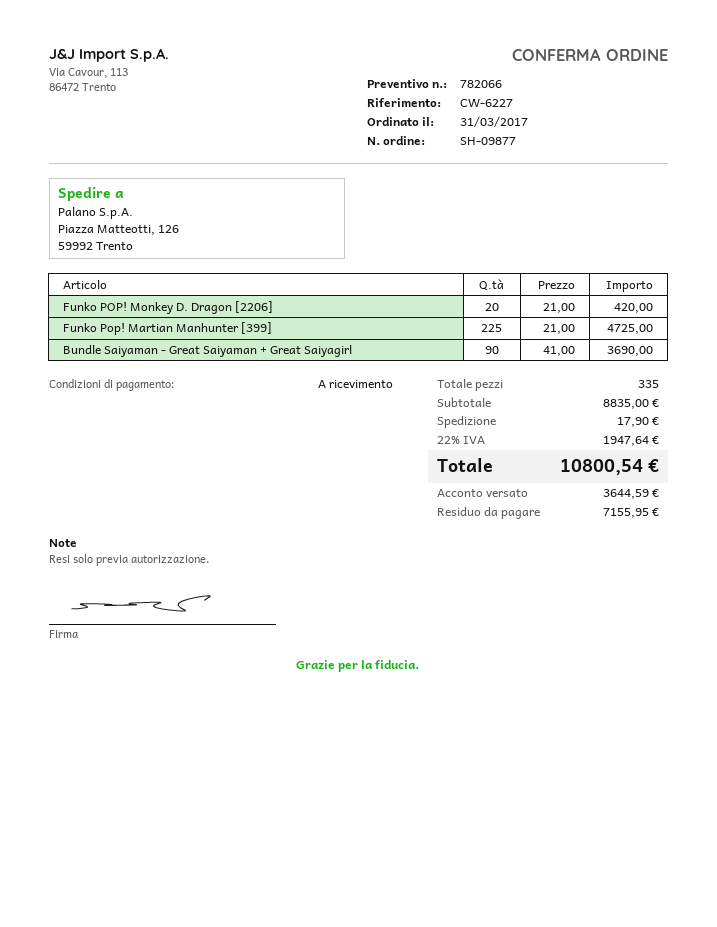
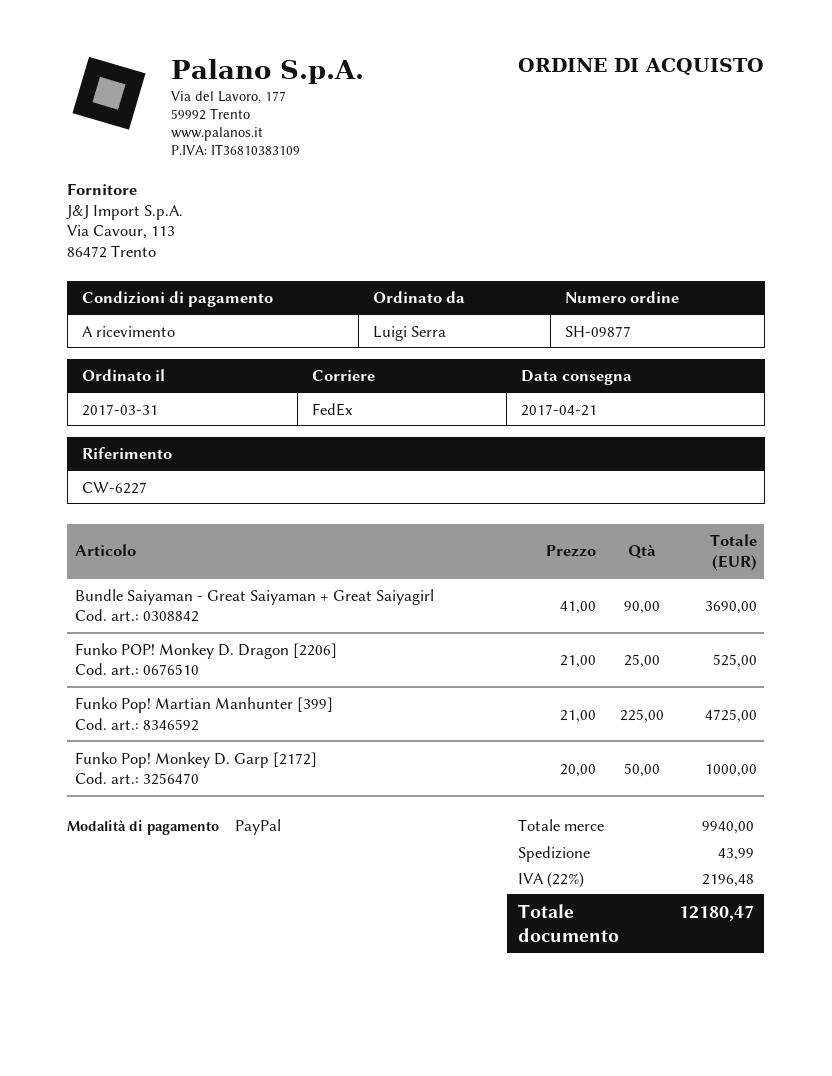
Funko POP! Monkey D. Dragon [2206]: 20 x 21.00 = 420.00 -> 25 x 21.00 = 525.00
Funko Pop! Monkey D. Garp [2172]: none -> 50 x 20.00 = 1000.00
subtotal: 8835.00 -> 9940.00
shipping: 17.90 -> 43.99
tax: 22% = 1947.64 -> 22% = 2196.48
total: 10800.54 -> 12180.47

